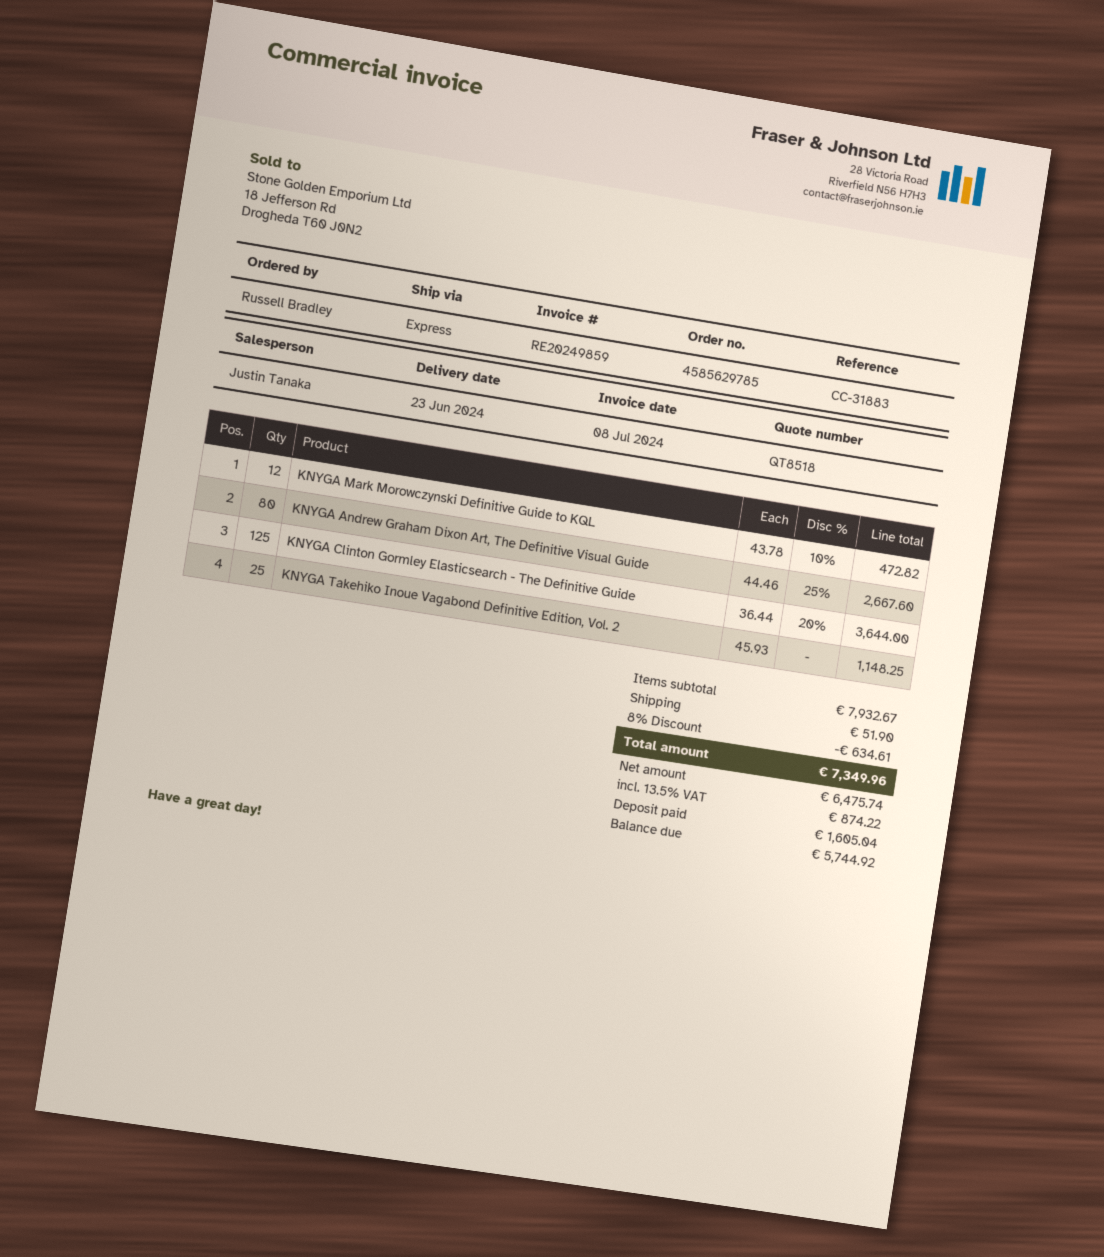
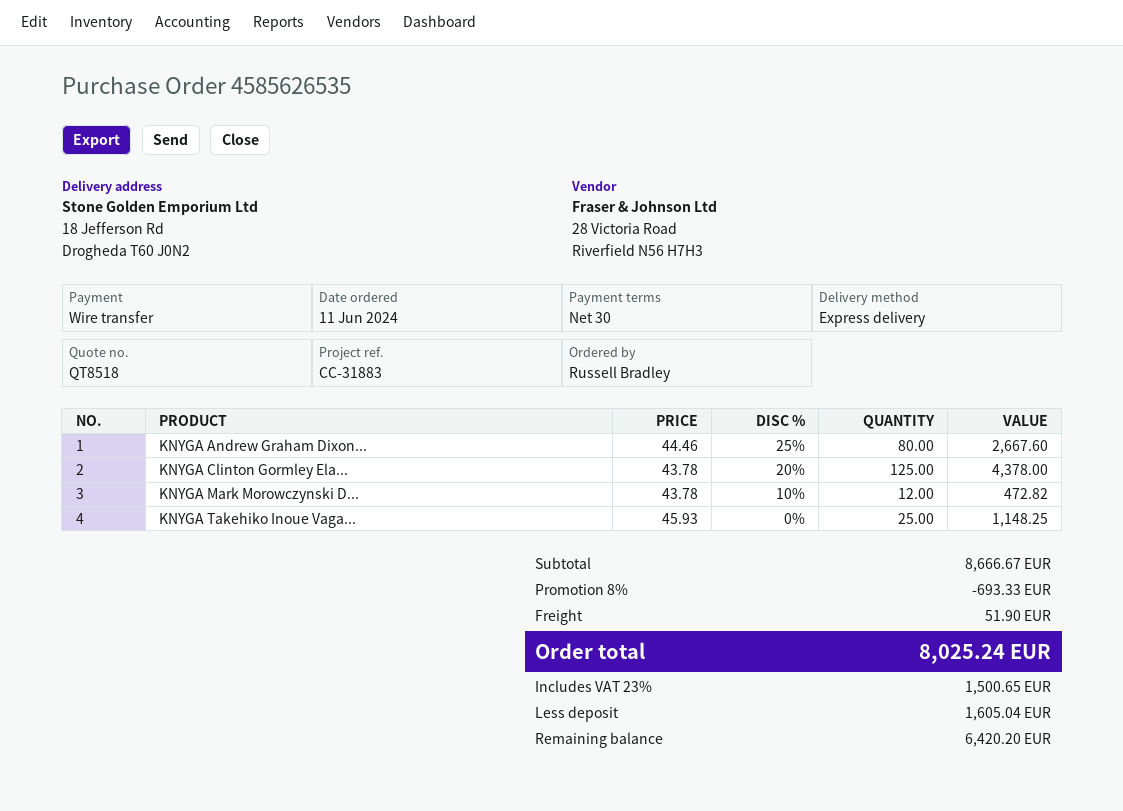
order number: 4585629785 -> 4585626535
KNYGA Clinton Gormley Elasticsearch - The Definitive Guide: 125 x 36.44 - 20% = 3644.00 -> 125 x 43.78 - 20% = 4378.00
subtotal: 7932.67 -> 8666.67
discount: 8% = 634.61 -> 8% = 693.33
tax: 13.5% = 874.22 -> 23% = 1500.65
total: 7349.96 -> 8025.24
balance: 5744.92 -> 6420.20

